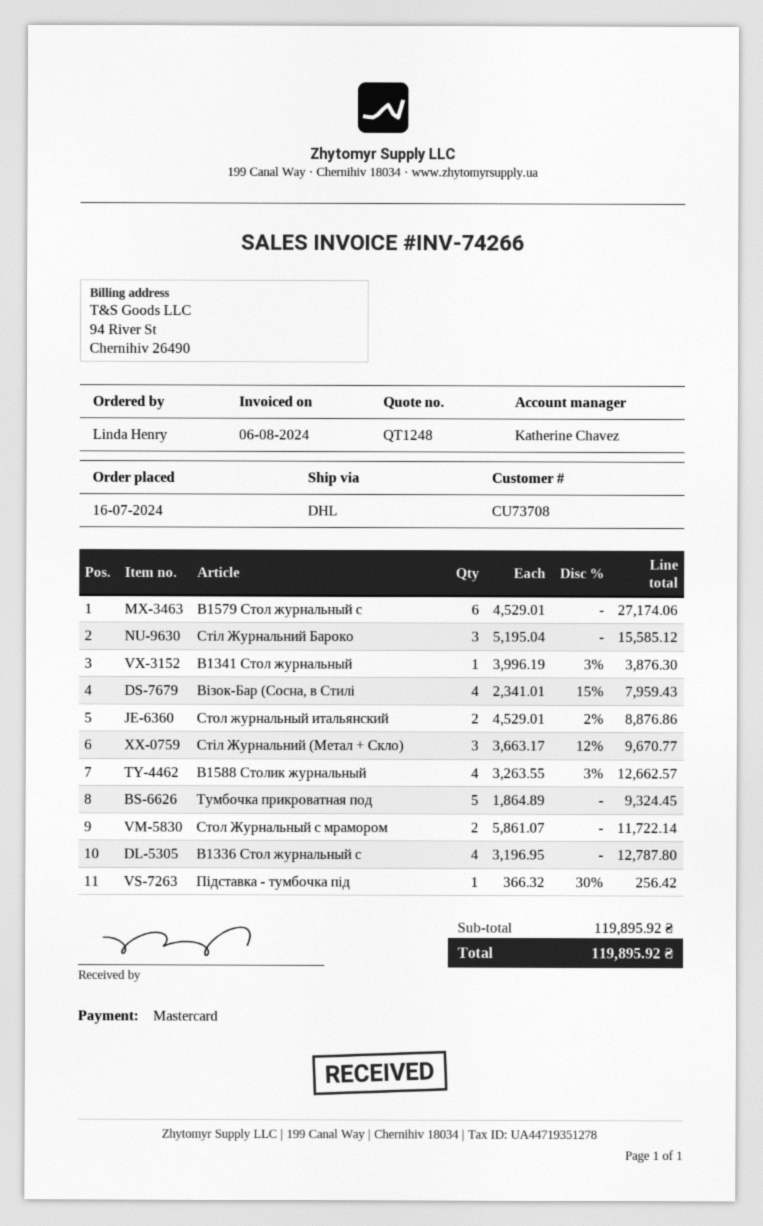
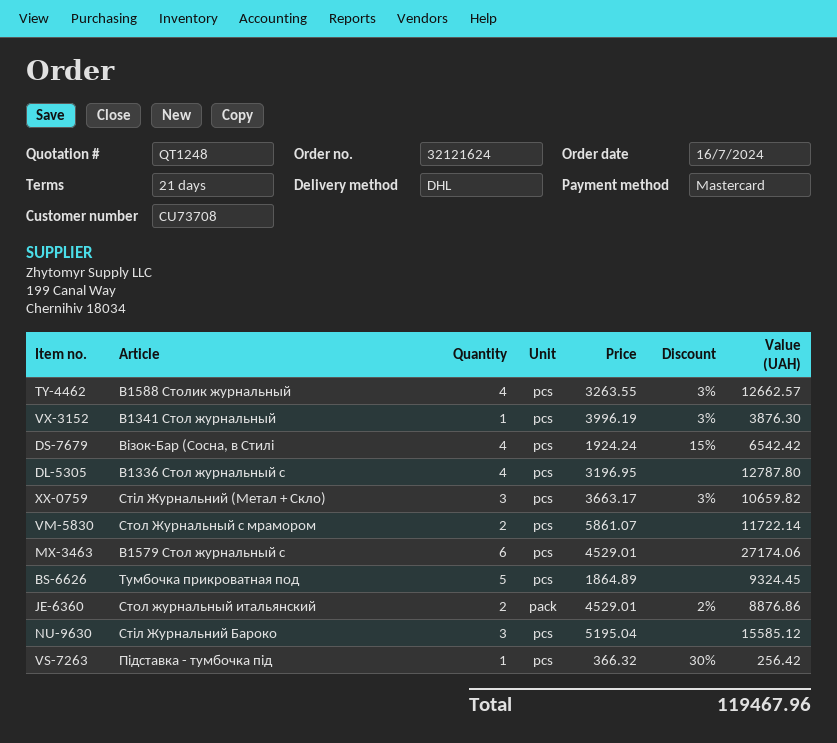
Візок-Бар (Сосна, в Стилі: 4 x 2341.01 - 15% = 7959.43 -> 4 x 1924.24 - 15% = 6542.42
Стіл Журнальний (Метал + Скло): 3 x 3663.17 - 12% = 9670.77 -> 3 x 3663.17 - 3% = 10659.82
total: 119895.92 -> 119467.96

